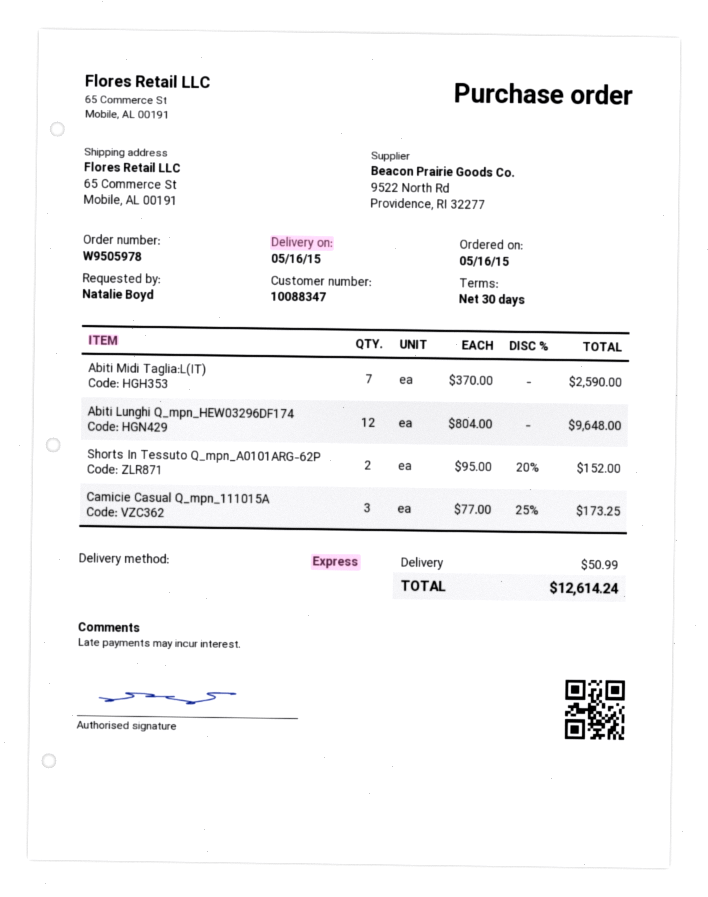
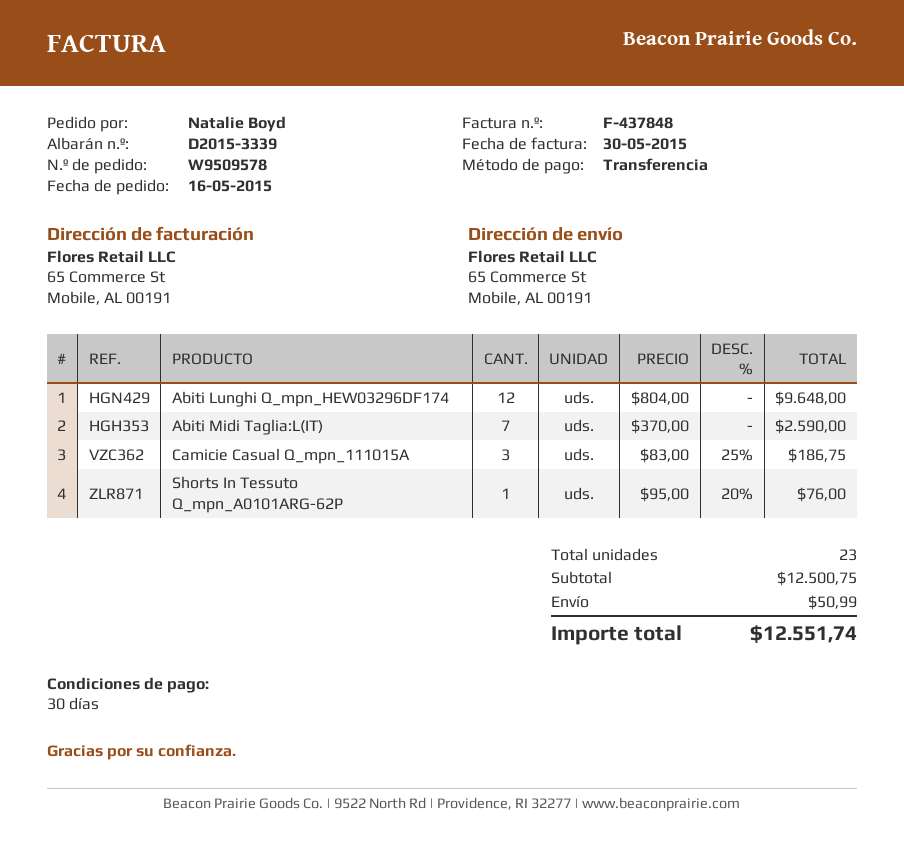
order number: W9505978 -> W9509578
Shorts In Tessuto Q_mpn_A0101ARG-62P: 2 x 95.00 - 20% = 152.00 -> 1 x 95.00 - 20% = 76.00
Camicie Casual Q_mpn_111015A: 3 x 77.00 - 25% = 173.25 -> 3 x 83.00 - 25% = 186.75
total: 12614.24 -> 12551.74

